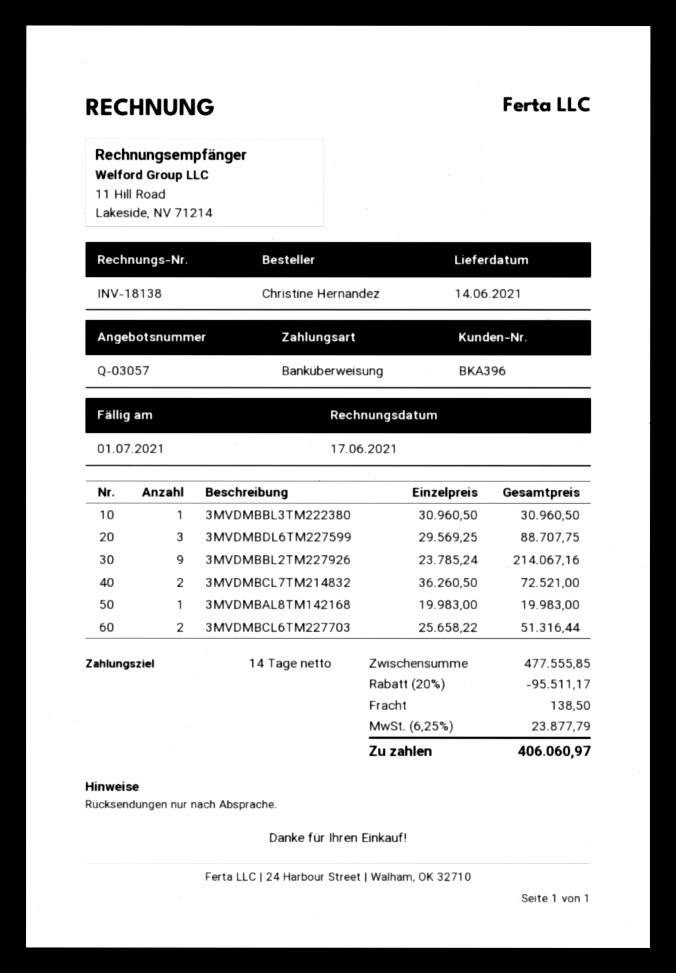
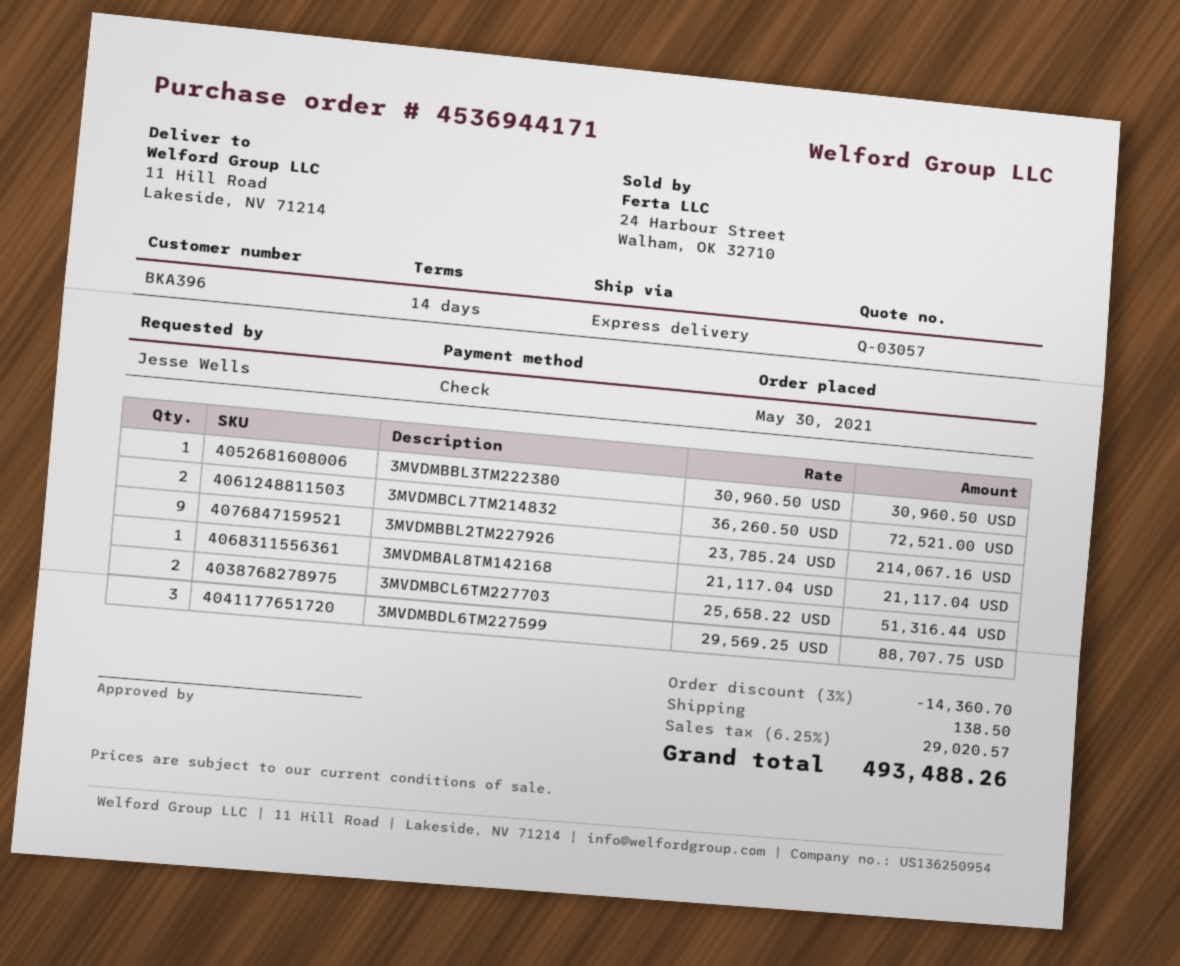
ordered by: Christine Hernandez -> Jesse Wells
payment method: bank transfer -> cheque
3MVDMBAL8TM142168: 1 x 19983.00 = 19983.00 -> 1 x 21117.04 = 21117.04
discount: 20% = 95511.17 -> 3% = 14360.70
tax: 6.25% = 23877.79 -> 6.25% = 29020.57
total: 406060.97 -> 493488.26

